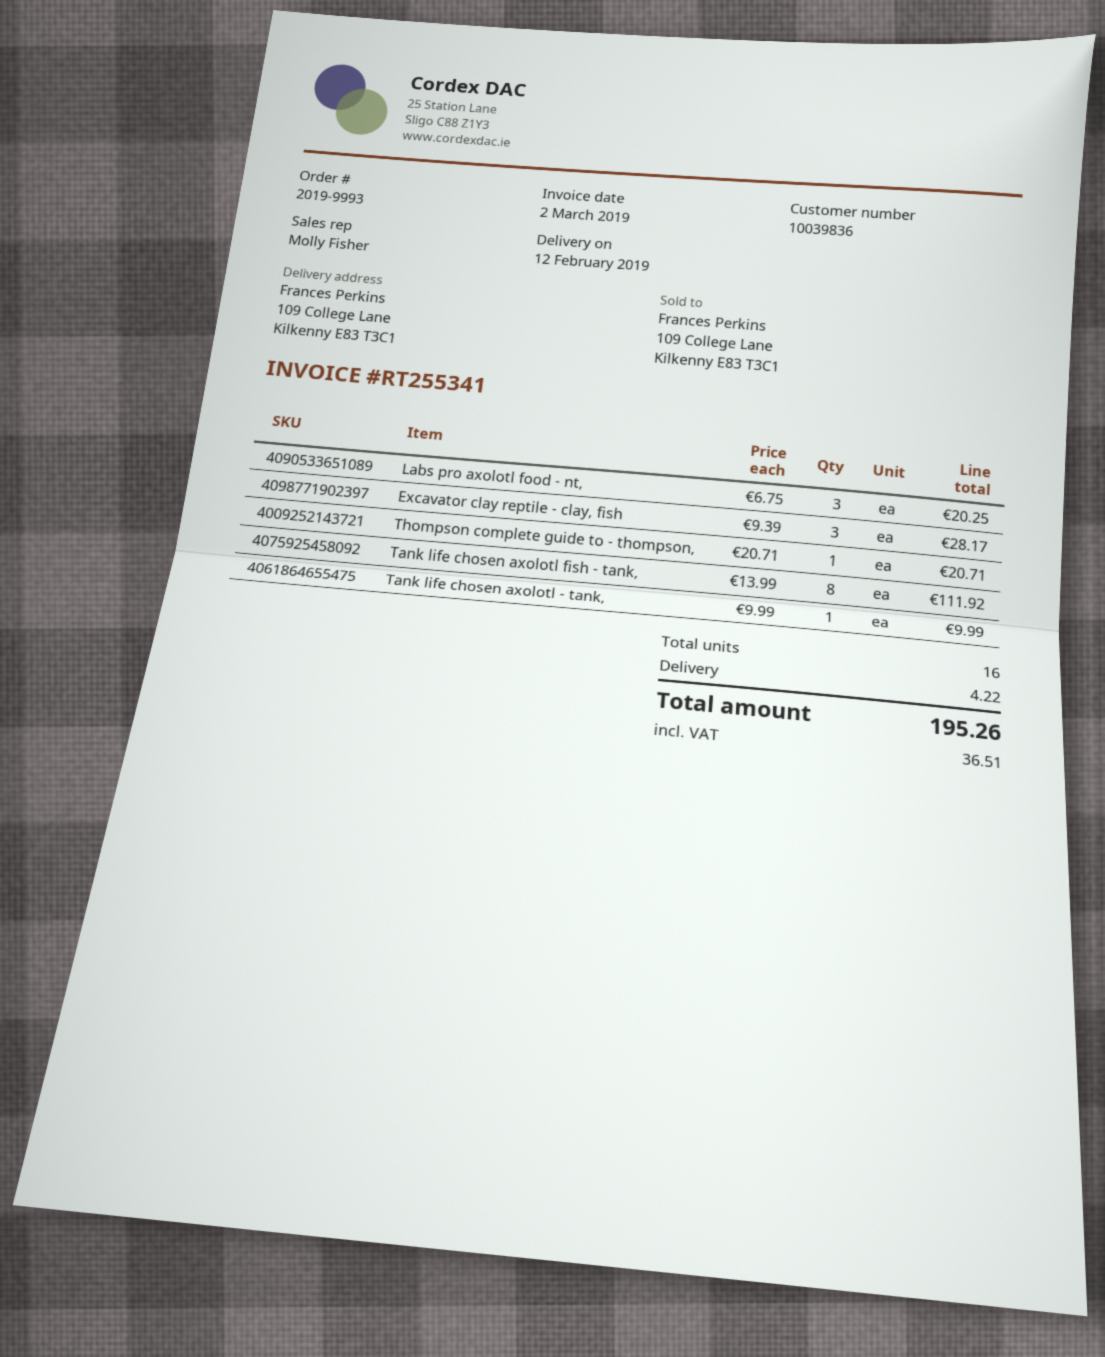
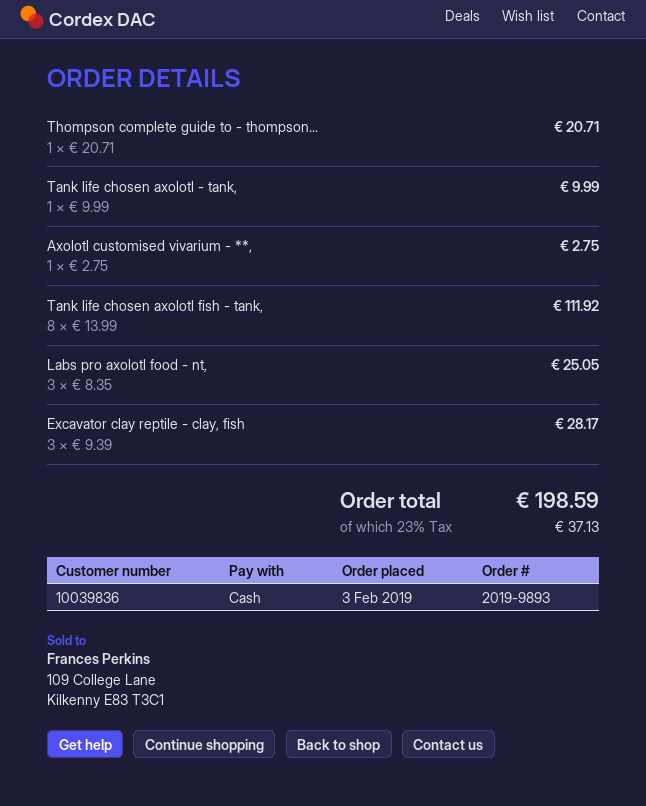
order number: 2019-9993 -> 2019-9893
Labs pro axolotl food - nt,: 3 x 6.75 = 20.25 -> 3 x 8.35 = 25.05
Axolotl customised vivarium - **,: none -> 1 x 2.75 = 2.75
shipping: 4.22 -> none
tax: 36.51 -> 37.13
total: 195.26 -> 198.59

